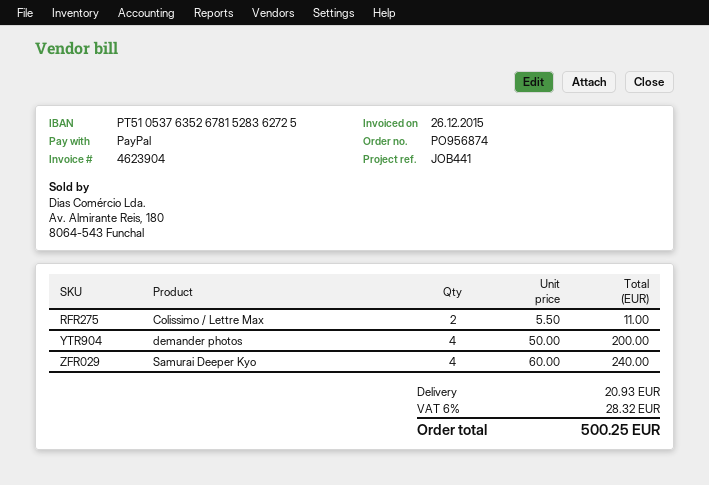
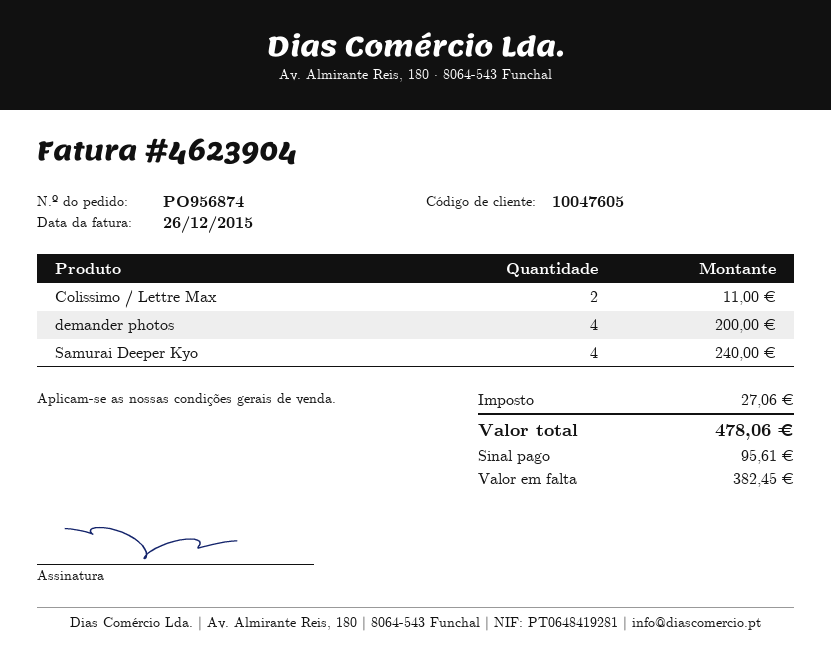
shipping: 20.93 -> none
tax: 28.32 -> 27.06
total: 500.25 -> 478.06

